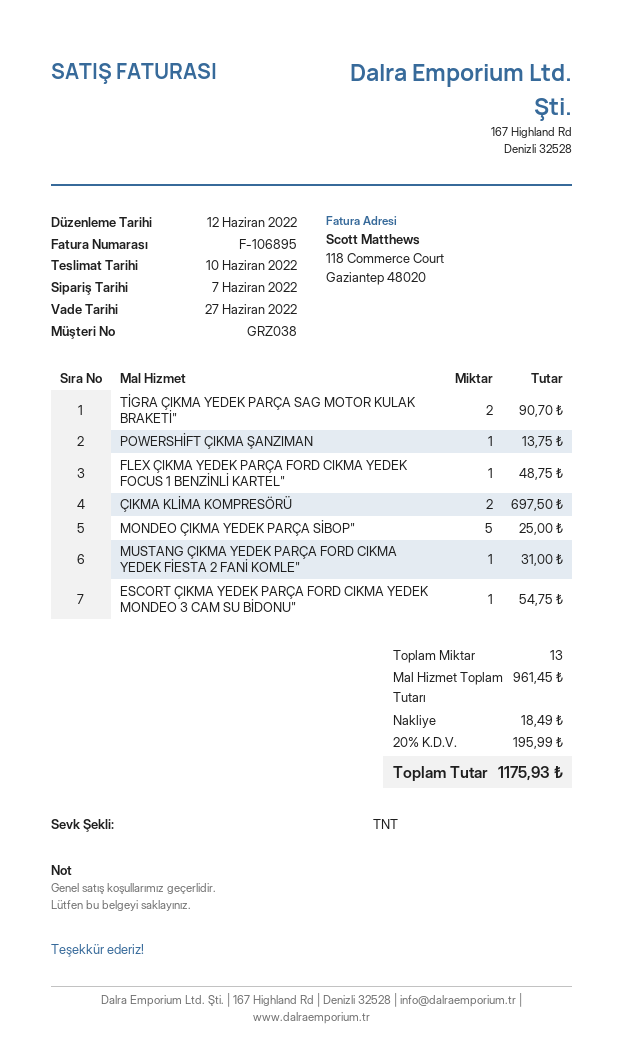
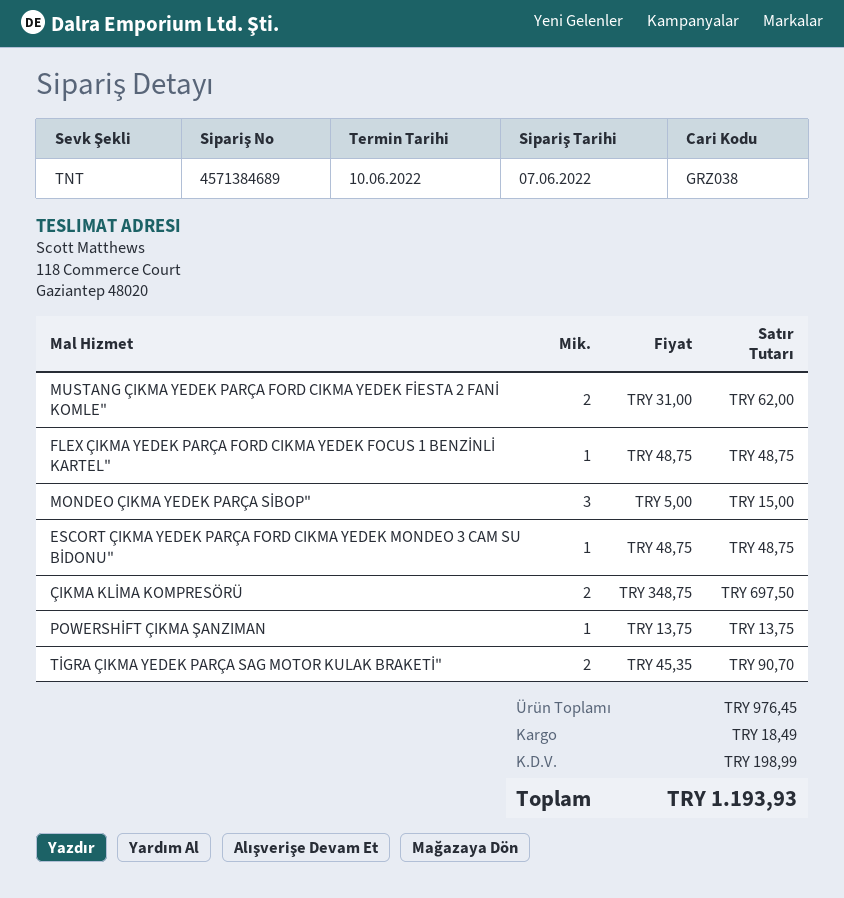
MONDEO ÇIKMA YEDEK PARÇA SİBOP": 5 for 25.00 -> 3 for 15.00
MUSTANG ÇIKMA YEDEK PARÇA FORD CIKMA YEDEK FİESTA 2 FANİ KOMLE": 1 for 31.00 -> 2 for 62.00
ESCORT ÇIKMA YEDEK PARÇA FORD CIKMA YEDEK MONDEO 3 CAM SU BİDONU": 1 for 54.75 -> 1 for 48.75
subtotal: 961.45 -> 976.45
tax: 195.99 -> 198.99
total: 1175.93 -> 1193.93

